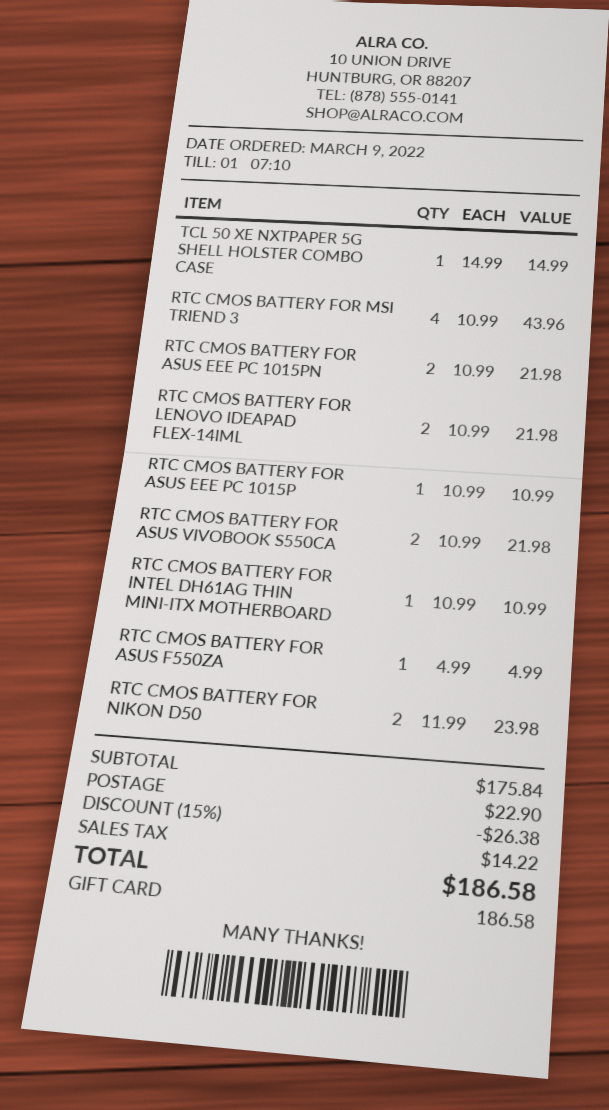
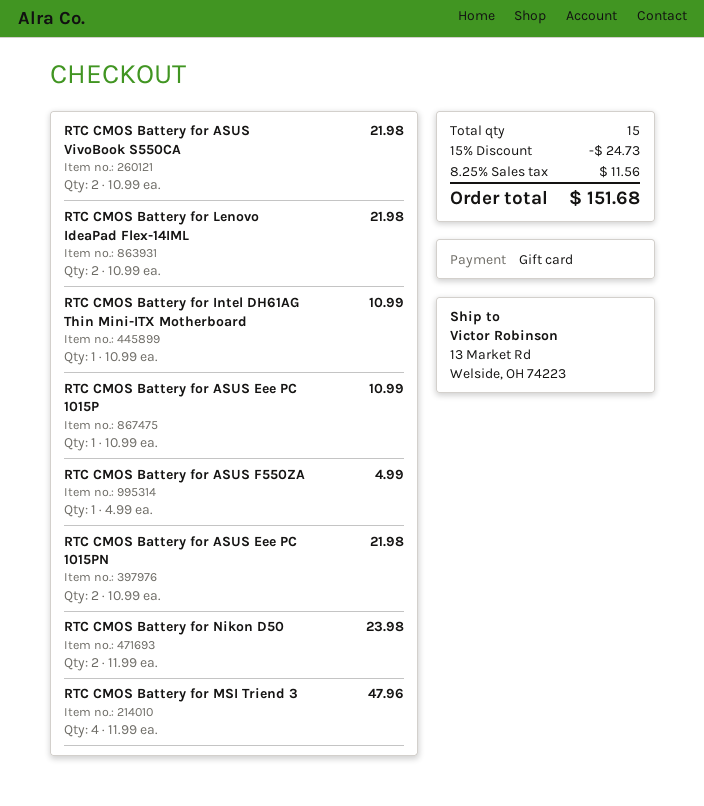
TCL 50 XE NXTPAPER 5G SHELL HOLSTER COMBO CASE: 1 x 14.99 = 14.99 -> none
RTC CMOS BATTERY FOR MSI TRIEND 3: 4 x 10.99 = 43.96 -> 4 x 11.99 = 47.96
discount: 15% = 26.38 -> 15% = 24.73
shipping: 22.90 -> none
tax: 14.22 -> 11.56
total: 186.58 -> 151.68

